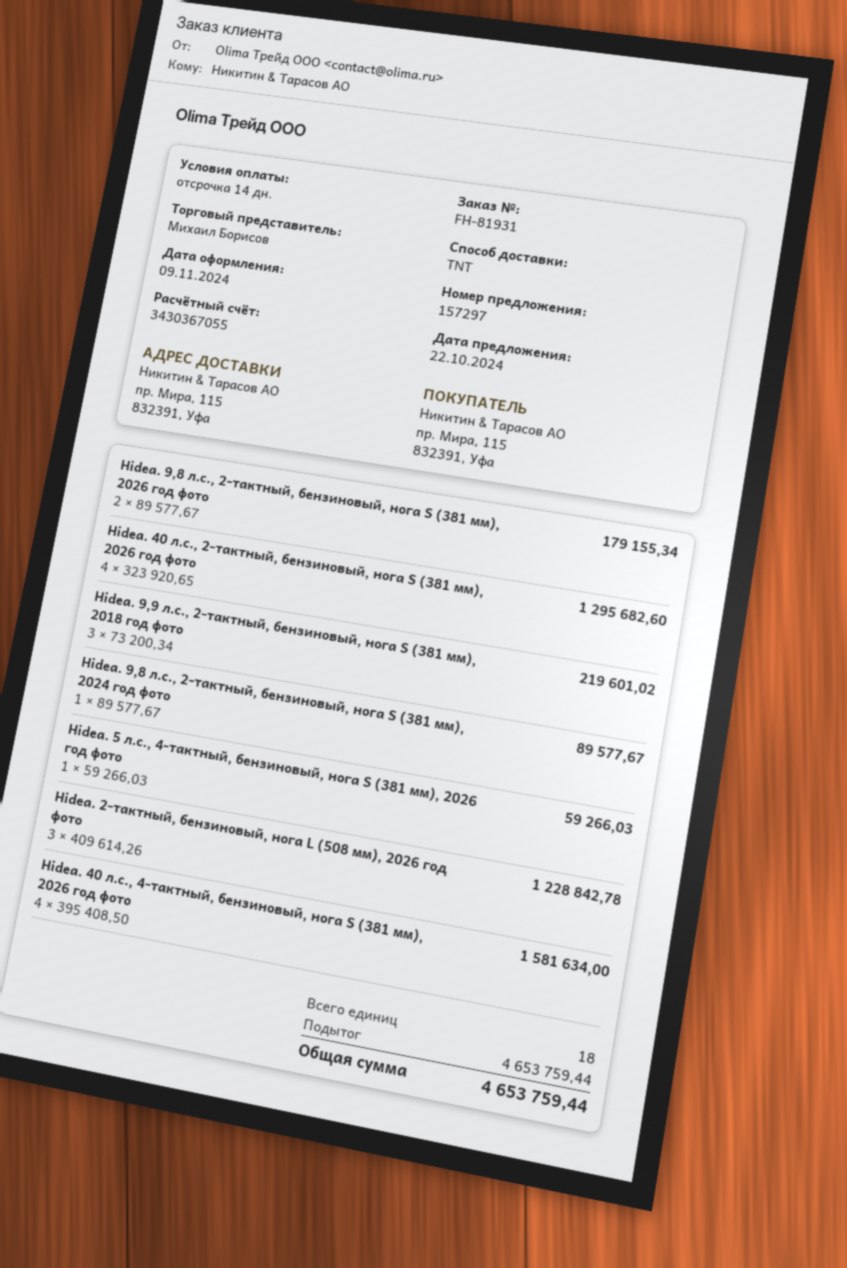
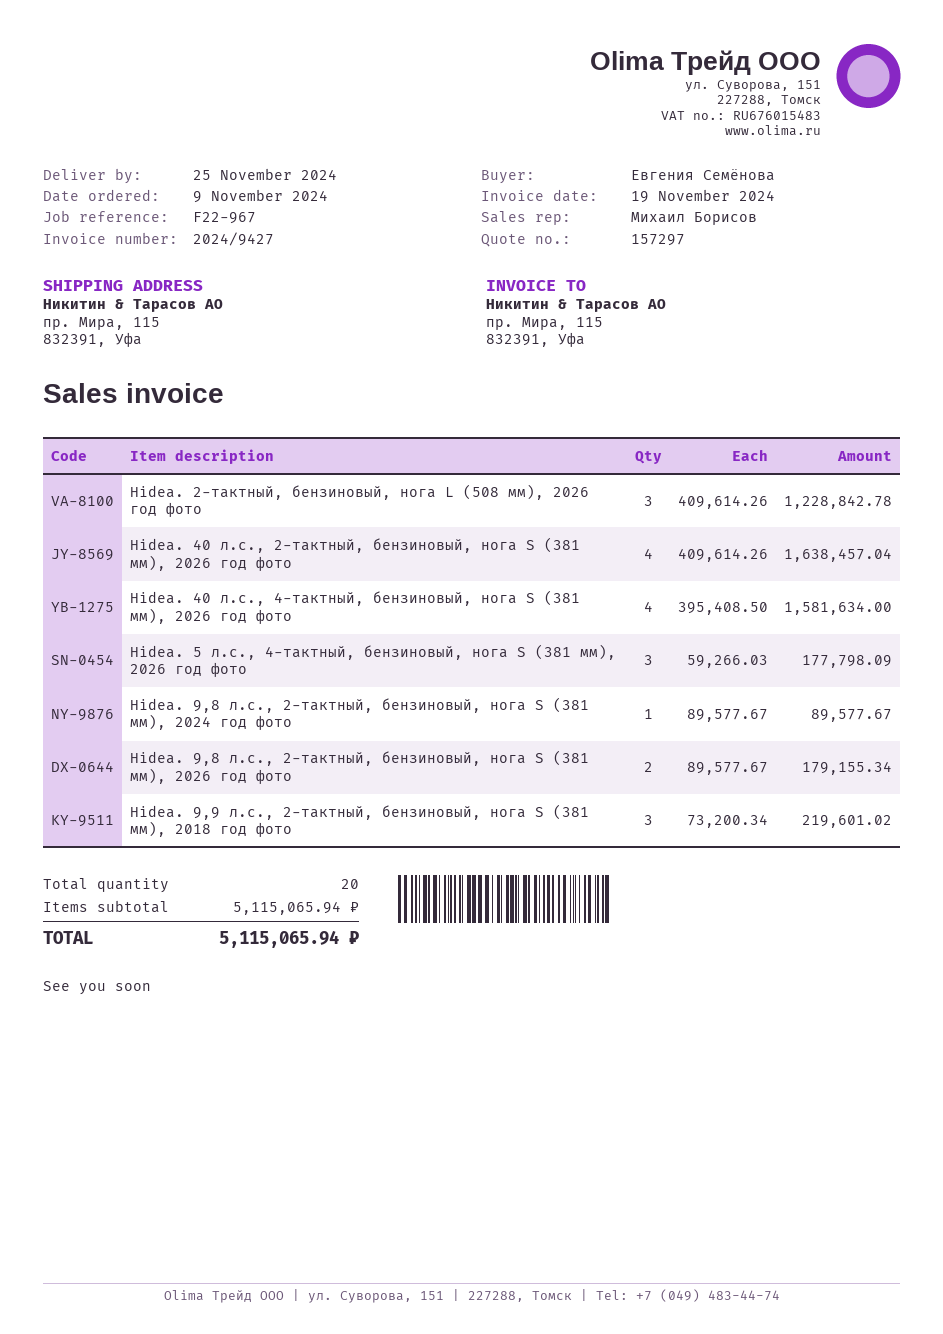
Hidea. 40 л.с., 2-тактный, бензиновый, нога S (381 мм), 2026 год фото: 4 x 323920.65 = 1295682.60 -> 4 x 409614.26 = 1638457.04
Hidea. 5 л.с., 4-тактный, бензиновый, нога S (381 мм), 2026 год фото: 1 x 59266.03 = 59266.03 -> 3 x 59266.03 = 177798.09
total quantity: 18 -> 20
subtotal: 4653759.44 -> 5115065.94
total: 4653759.44 -> 5115065.94

